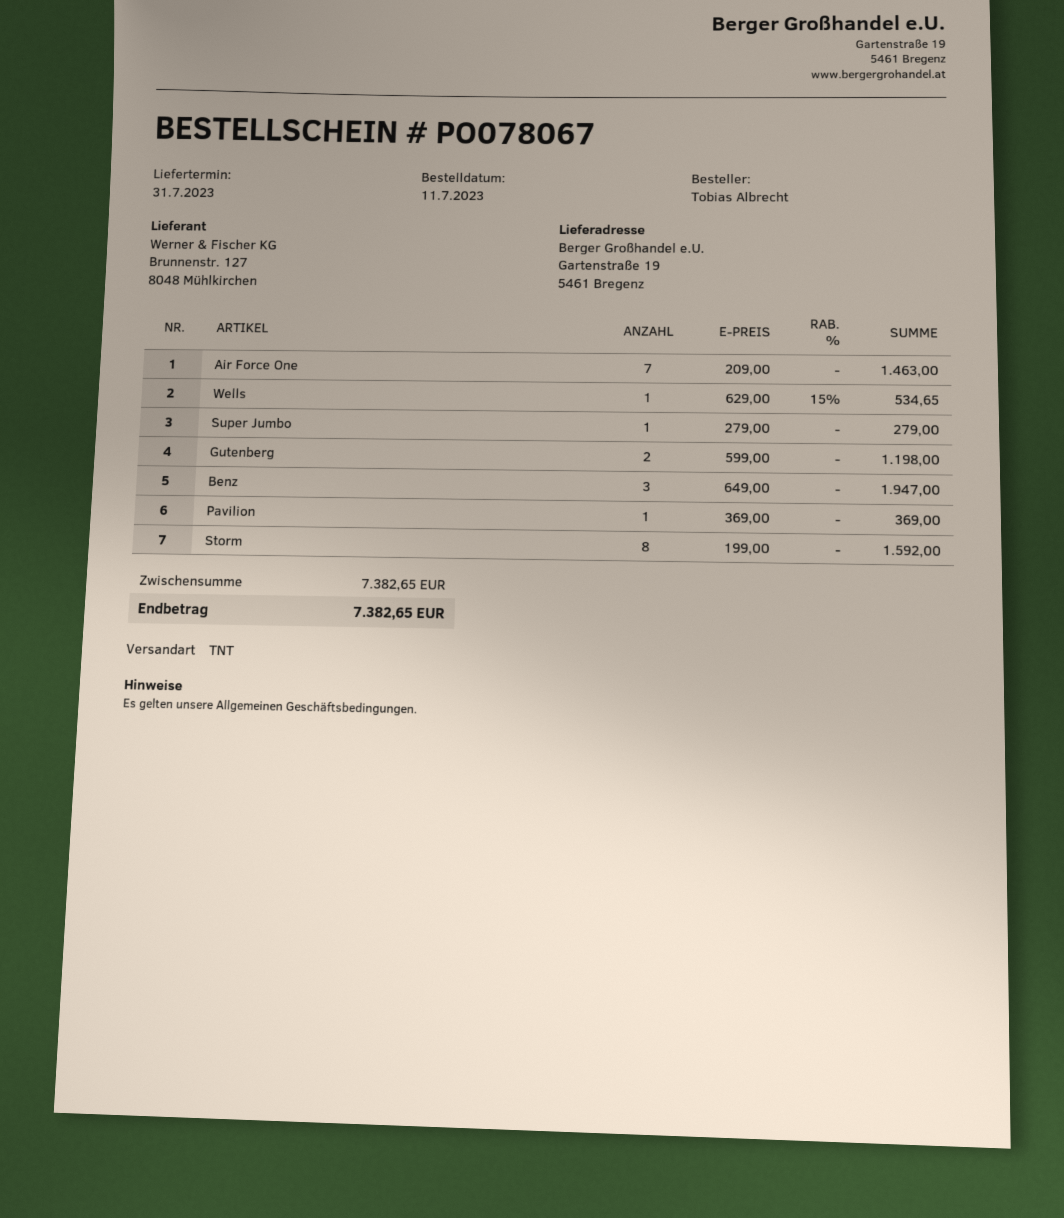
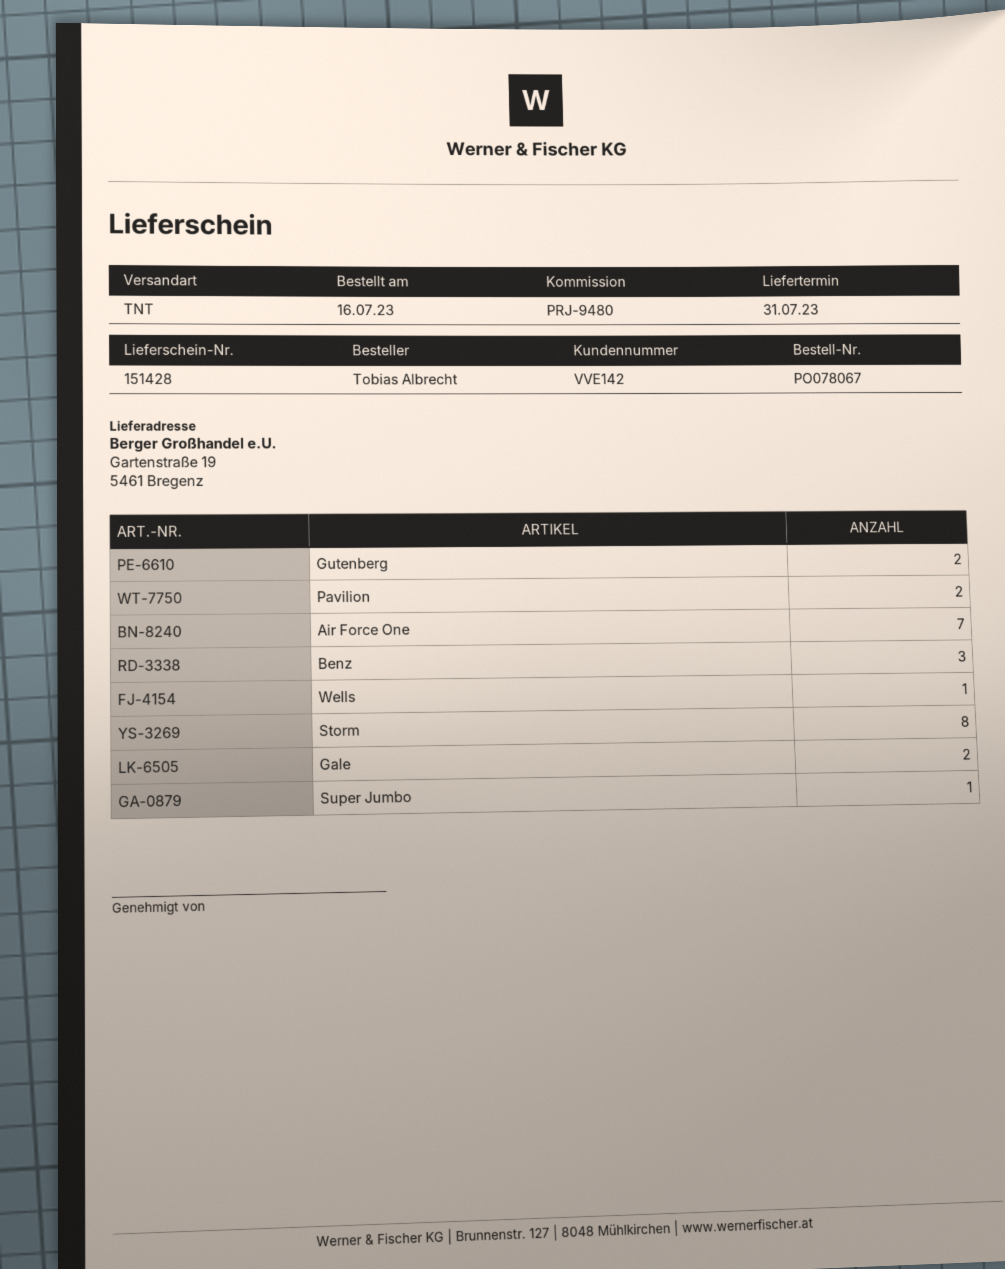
order date: 2023-07-11 -> 2023-07-16
Pavilion: 1 -> 2
Gale: none -> 2

